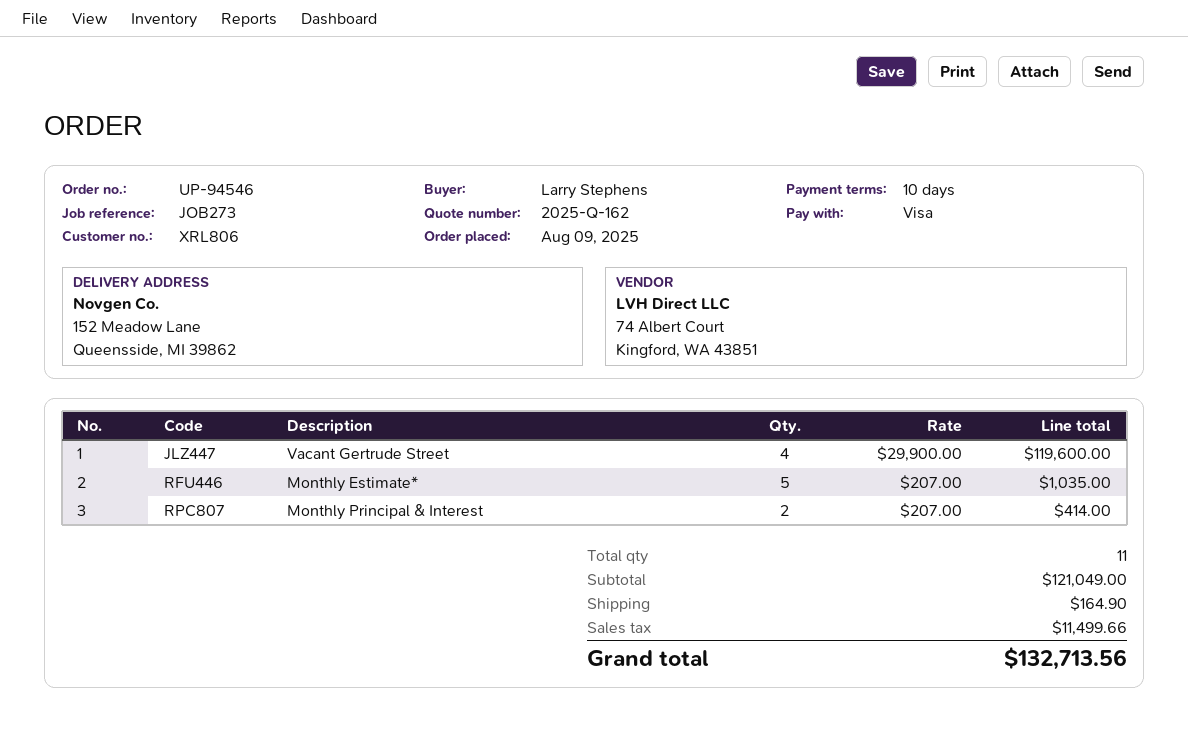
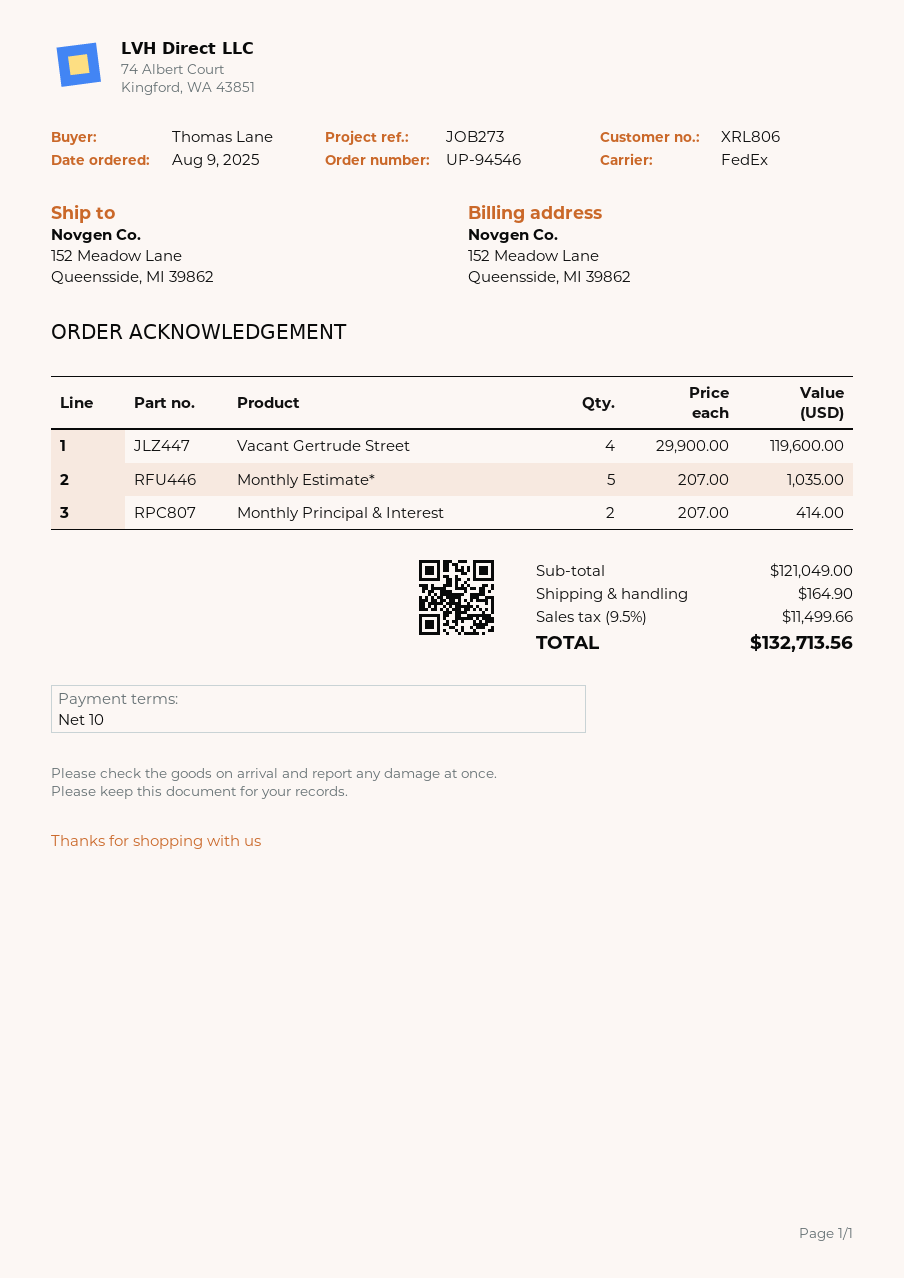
ordered by: Larry Stephens -> Thomas Lane

